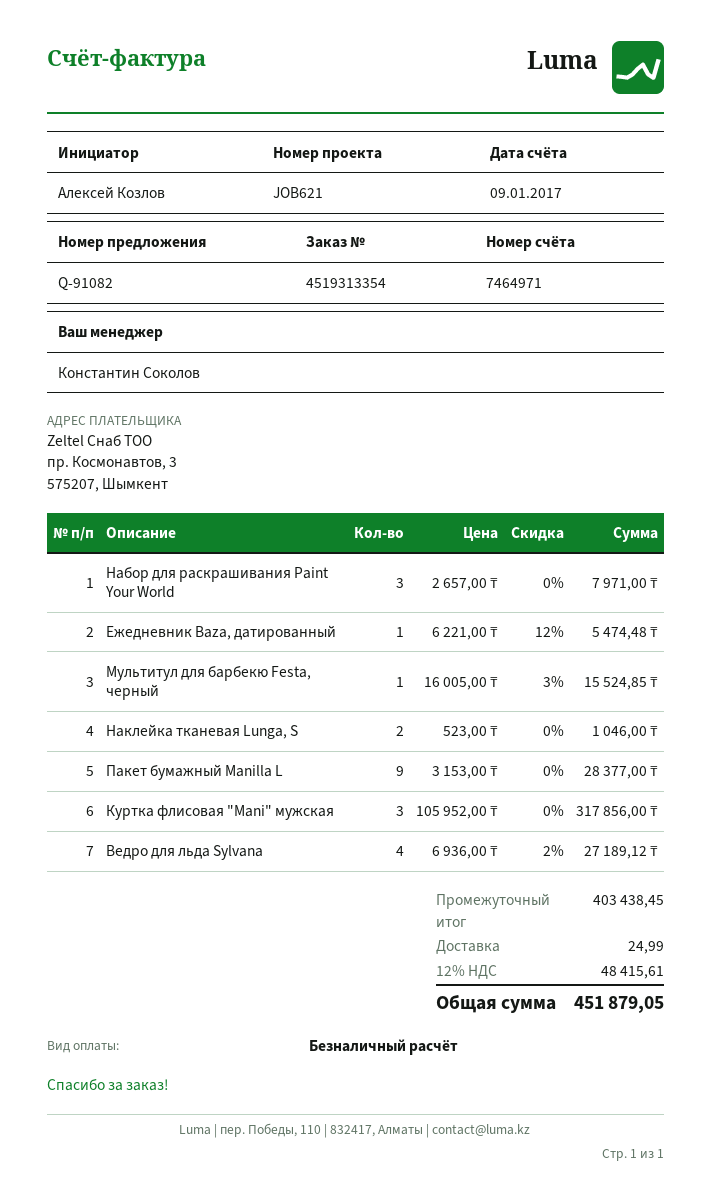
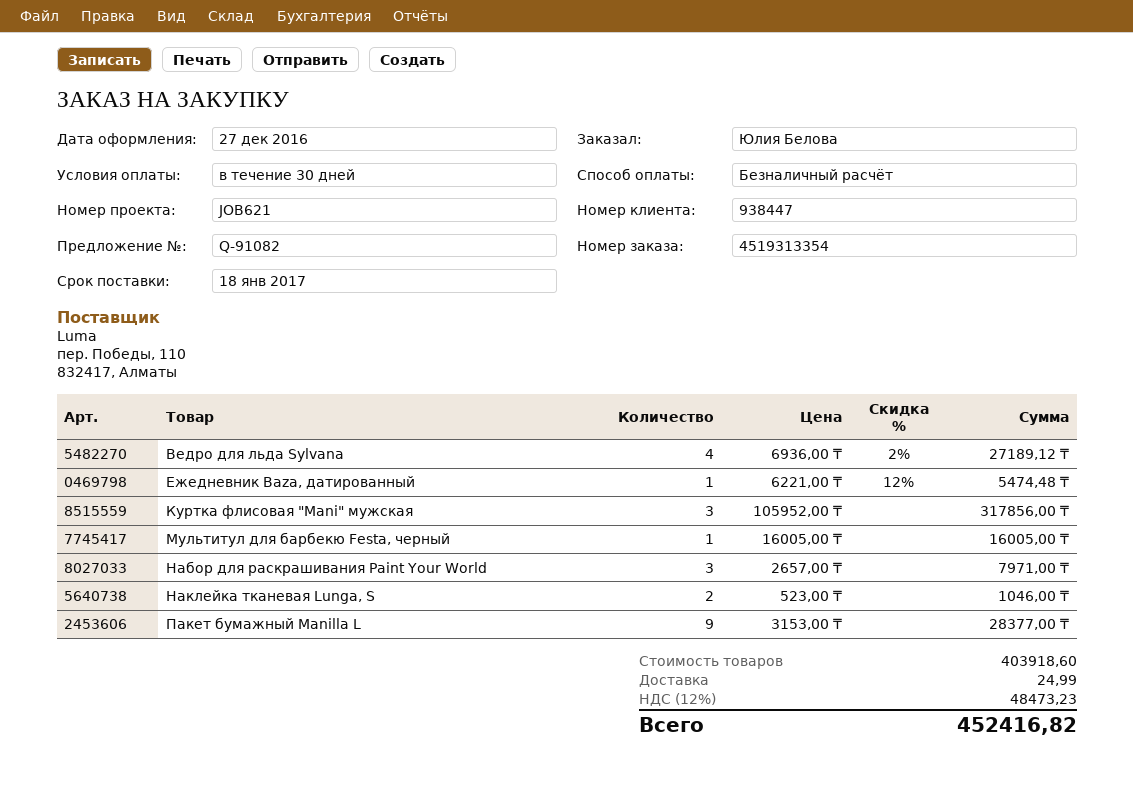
ordered by: Алексей Козлов -> Юлия Белова
Мультитул для барбекю Festa, черный: 1 x 16005.00 - 3% = 15524.85 -> 1 x 16005.00 = 16005.00
subtotal: 403438.45 -> 403918.60
tax: 12% = 48415.61 -> 12% = 48473.23
total: 451879.05 -> 452416.82

